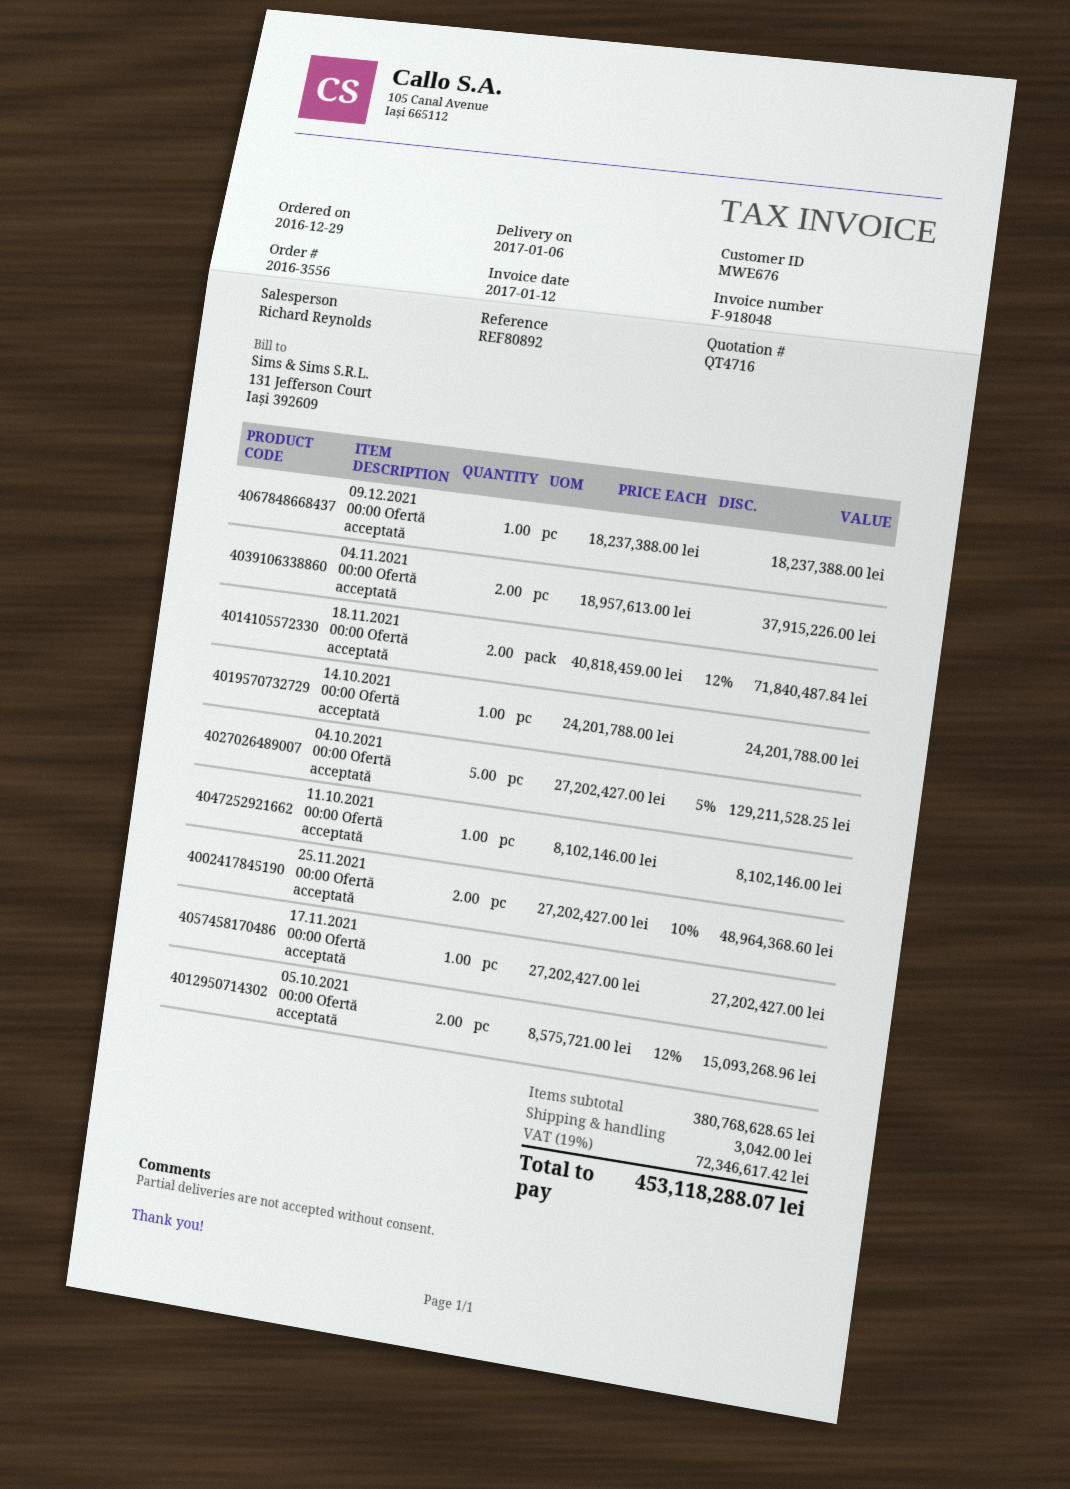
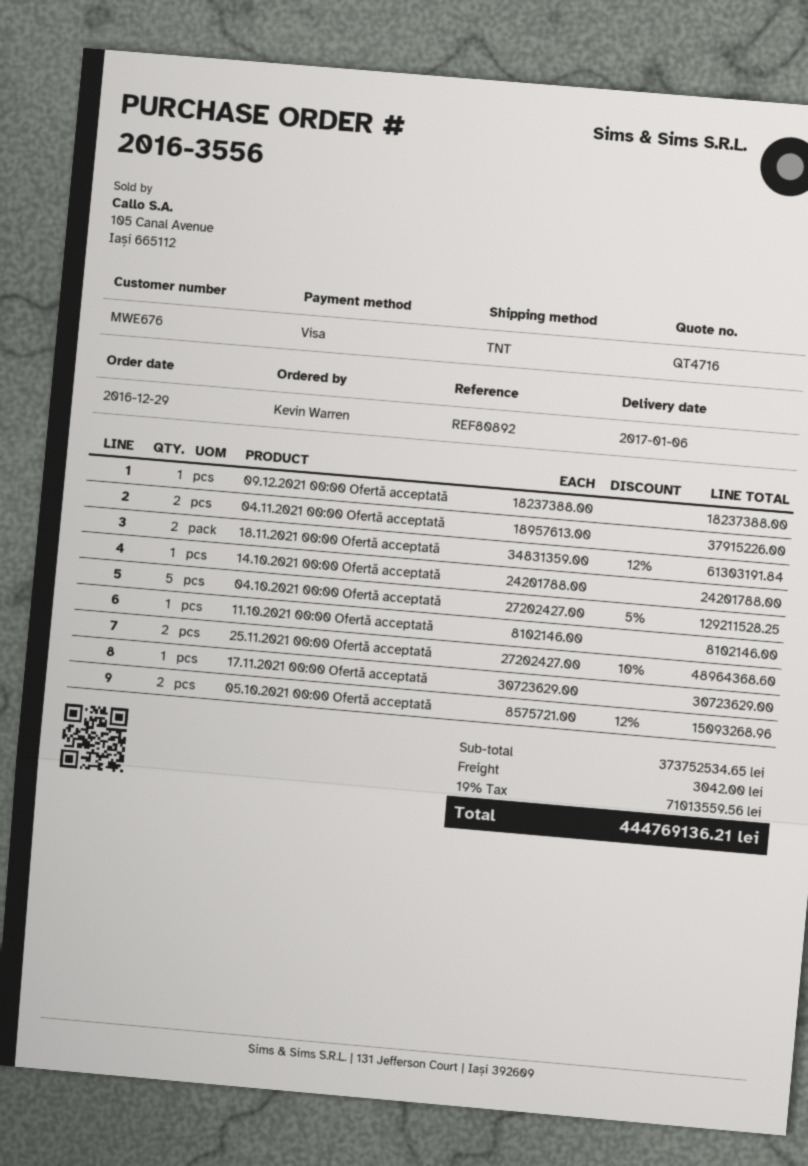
18.11.2021 00:00 Ofertă acceptată: 2 x 40818459.00 - 12% = 71840487.84 -> 2 x 34831359.00 - 12% = 61303191.84
17.11.2021 00:00 Ofertă acceptată: 1 x 27202427.00 = 27202427.00 -> 1 x 30723629.00 = 30723629.00
subtotal: 380768628.65 -> 373752534.65
tax: 19% = 72346617.42 -> 19% = 71013559.56
total: 453118288.07 -> 444769136.21

